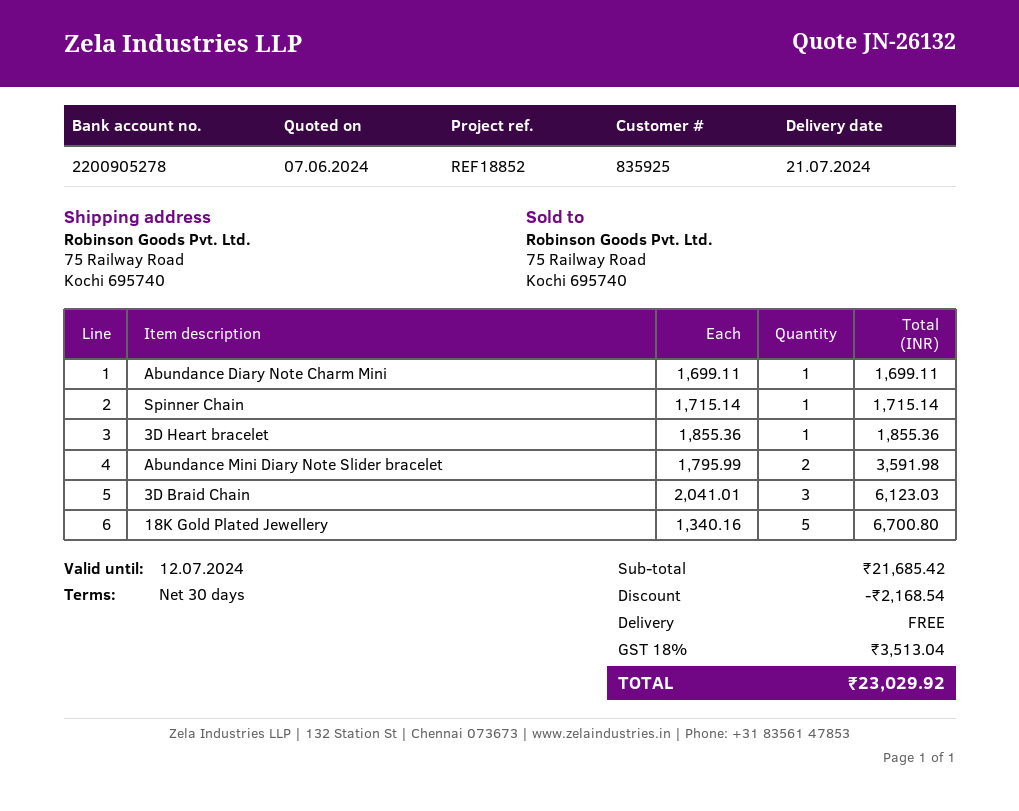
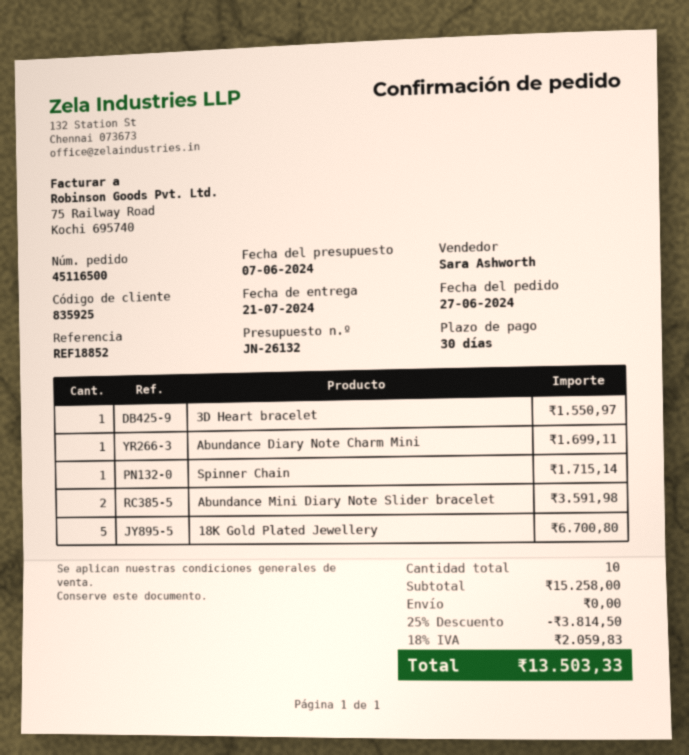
3D Heart bracelet: 1 for 1855.36 -> 1 for 1550.97
3D Braid Chain: 3 for 6123.03 -> none
subtotal: 21685.42 -> 15258.00
discount: 2168.54 -> 3814.50
tax: 18% = 3513.04 -> 18% = 2059.83
total: 23029.92 -> 13503.33

